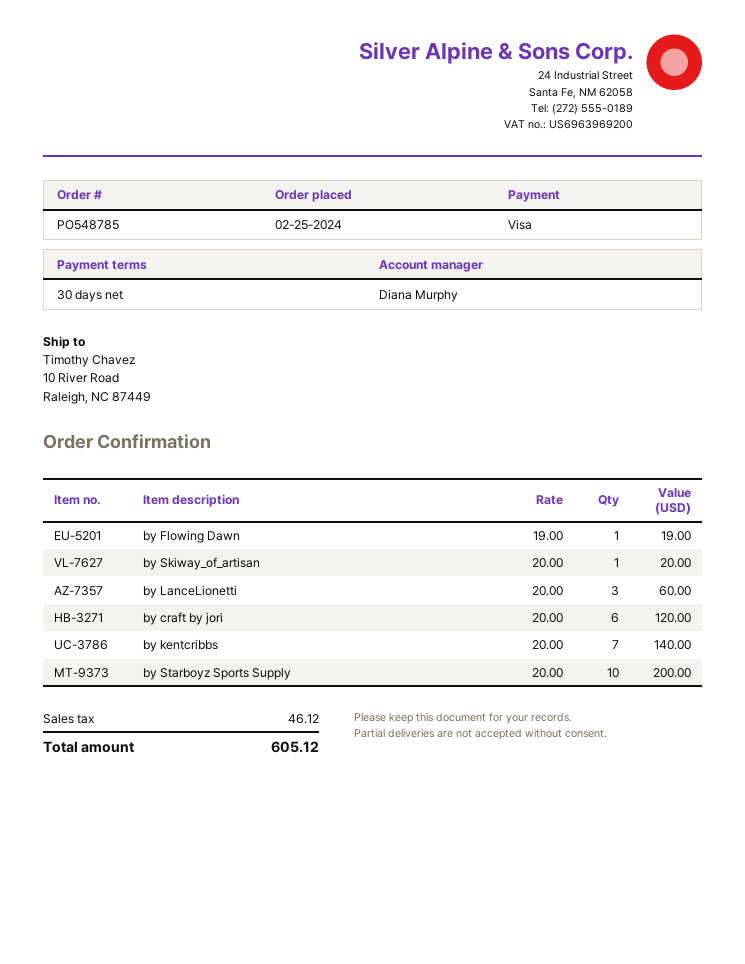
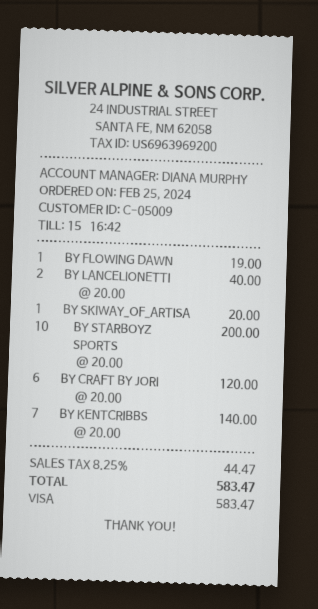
by LanceLionetti: 3 x 20.00 = 60.00 -> 2 x 20.00 = 40.00
tax: 46.12 -> 44.47
total: 605.12 -> 583.47

